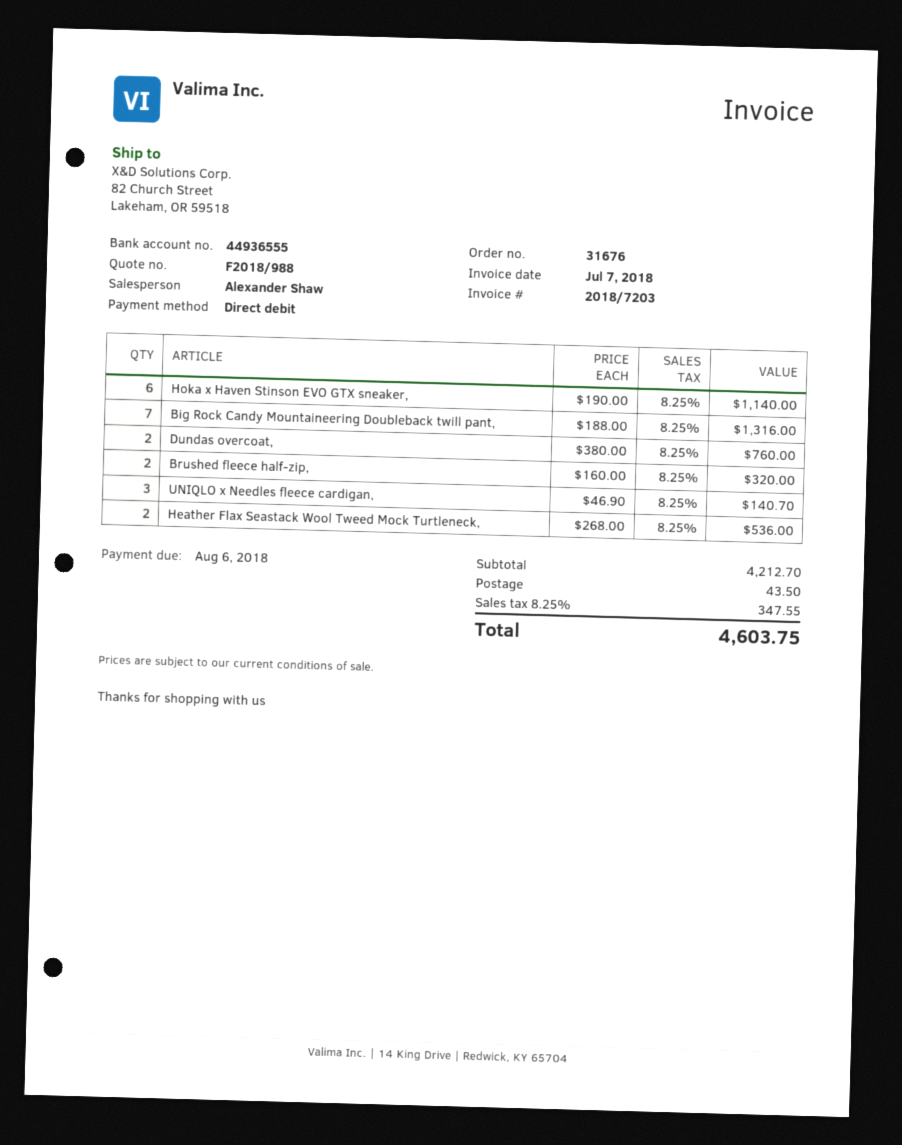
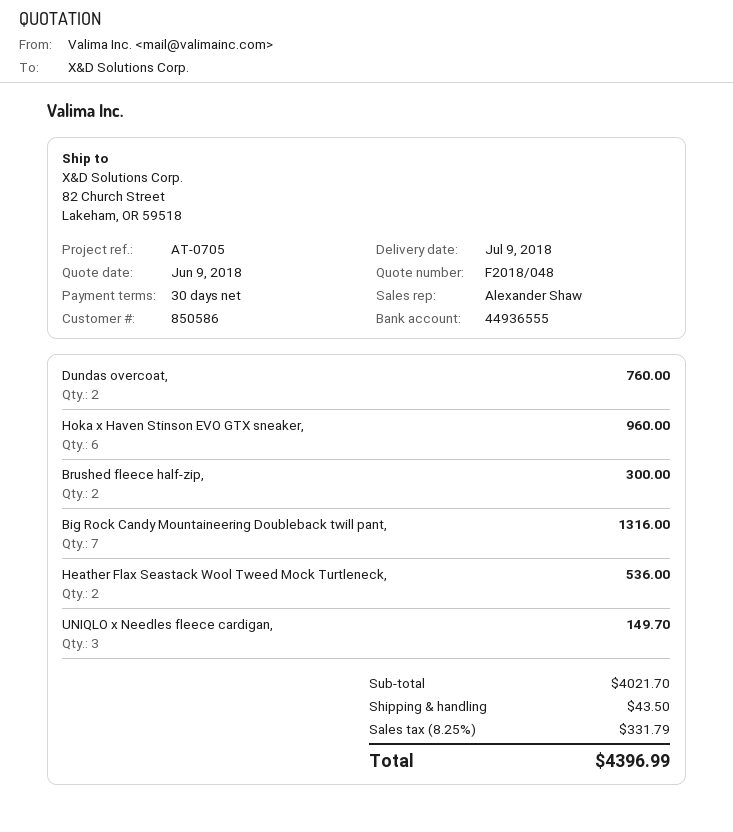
quote number: F2018/988 -> F2018/048
Hoka x Haven Stinson EVO GTX sneaker,: 6 for 1140.00 -> 6 for 960.00
Brushed fleece half-zip,: 2 for 320.00 -> 2 for 300.00
UNIQLO x Needles fleece cardigan,: 3 for 140.70 -> 3 for 149.70
subtotal: 4212.70 -> 4021.70
tax: 8.25% = 347.55 -> 8.25% = 331.79
total: 4603.75 -> 4396.99

